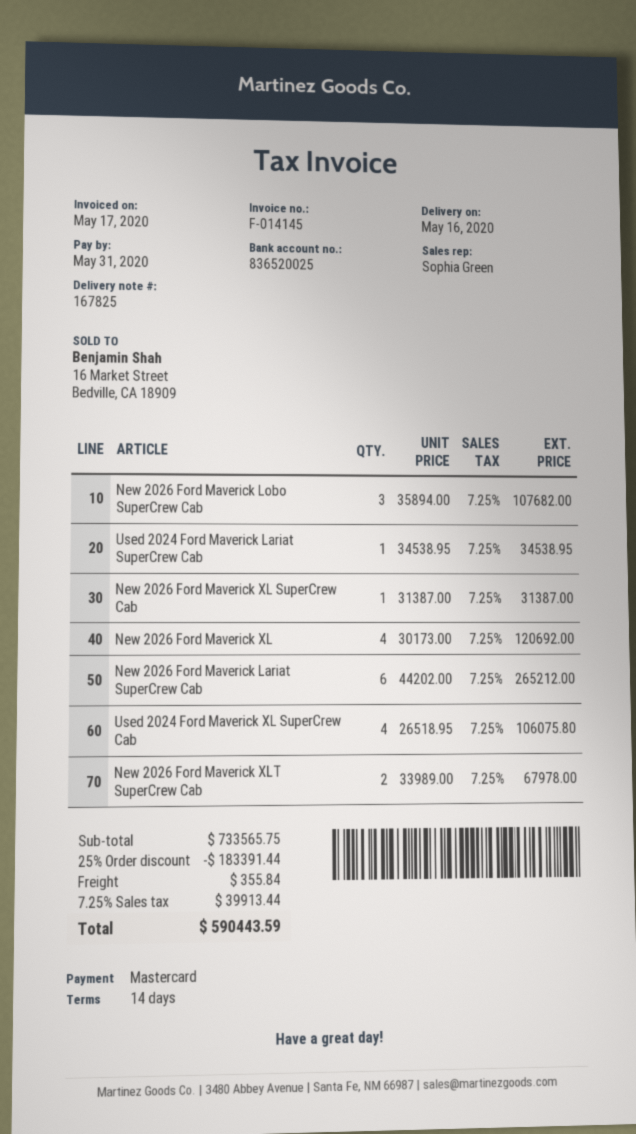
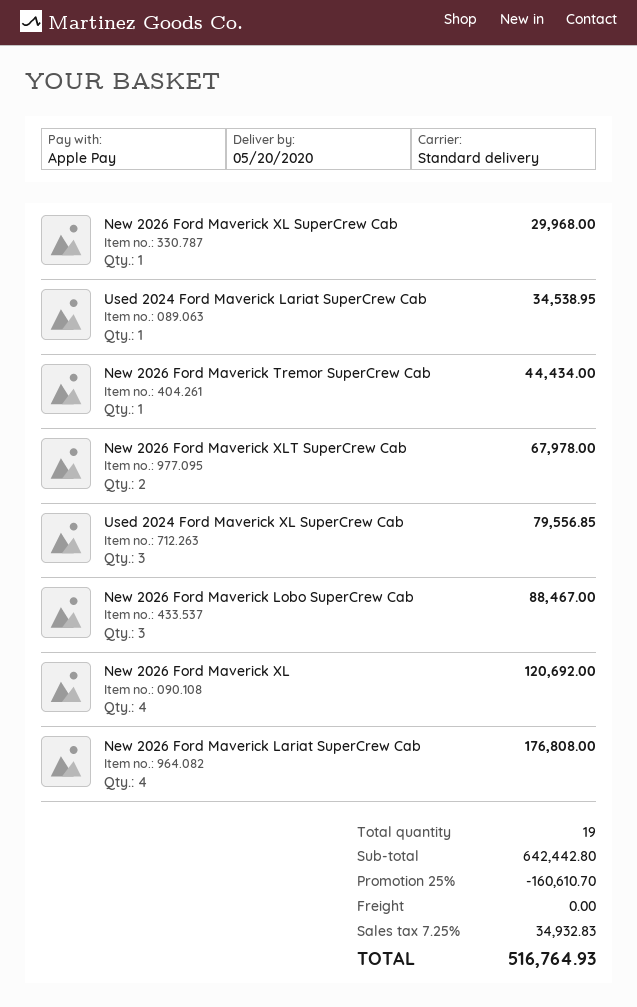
delivery date: 2020-05-16 -> 2020-05-20
payment method: Mastercard -> Apple Pay
New 2026 Ford Maverick Lobo SuperCrew Cab: 3 for 107682.00 -> 3 for 88467.00
New 2026 Ford Maverick XL SuperCrew Cab: 1 for 31387.00 -> 1 for 29968.00
New 2026 Ford Maverick Lariat SuperCrew Cab: 6 for 265212.00 -> 4 for 176808.00
Used 2024 Ford Maverick XL SuperCrew Cab: 4 for 106075.80 -> 3 for 79556.85
New 2026 Ford Maverick Tremor SuperCrew Cab: none -> 1 for 44434.00
subtotal: 733565.75 -> 642442.80
discount: 25% = 183391.44 -> 25% = 160610.70
shipping: 355.84 -> 0.00
tax: 7.25% = 39913.44 -> 7.25% = 34932.83
total: 590443.59 -> 516764.93

